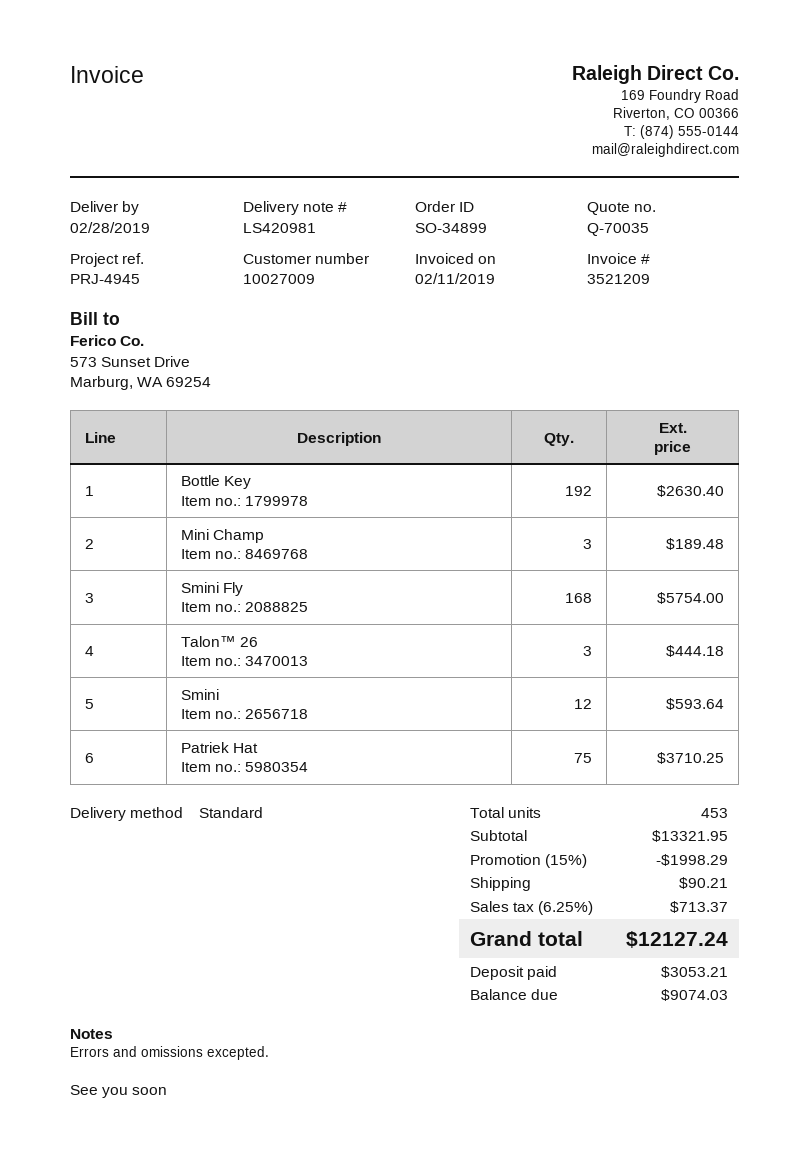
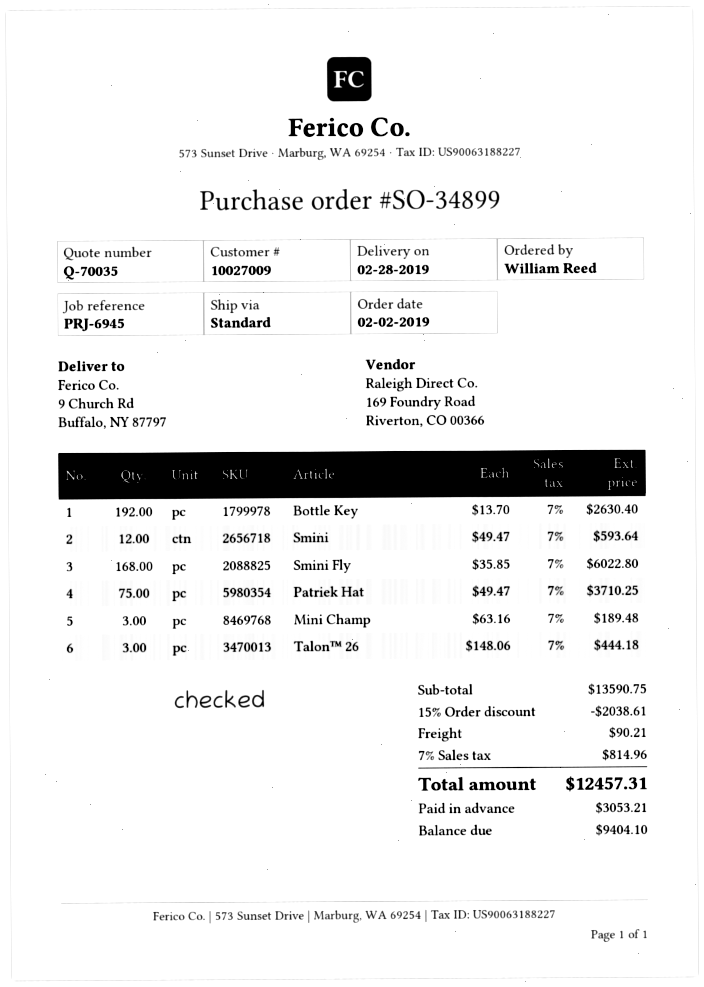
reference: PRJ-4945 -> PRJ-6945
Smini Fly: 168 for 5754.00 -> 168 for 6022.80
subtotal: 13321.95 -> 13590.75
discount: 15% = 1998.29 -> 15% = 2038.61
tax: 6.25% = 713.37 -> 7% = 814.96
total: 12127.24 -> 12457.31
balance: 9074.03 -> 9404.10

